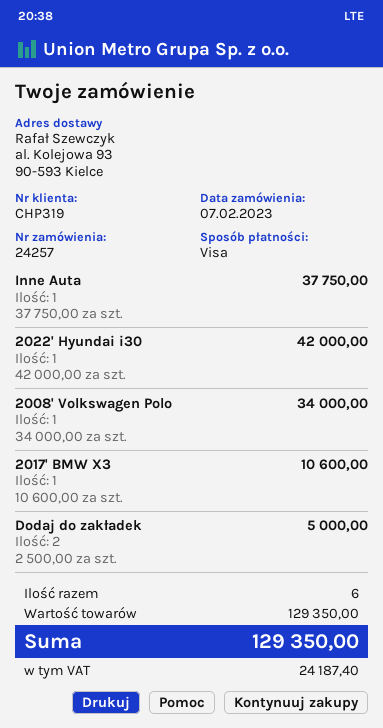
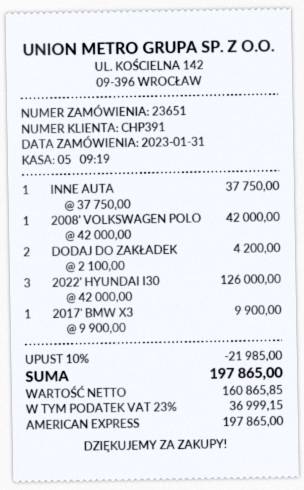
order number: 24257 -> 23651
order date: 2023-02-07 -> 2023-01-31
customer number: CHP319 -> CHP391
payment method: Visa -> American Express
2022' Hyundai i30: 1 x 42000.00 = 42000.00 -> 3 x 42000.00 = 126000.00
2008' Volkswagen Polo: 1 x 34000.00 = 34000.00 -> 1 x 42000.00 = 42000.00
2017' BMW X3: 1 x 10600.00 = 10600.00 -> 1 x 9900.00 = 9900.00
Dodaj do zakładek: 2 x 2500.00 = 5000.00 -> 2 x 2100.00 = 4200.00
discount: none -> 10% = 21985.00
tax: 24187.40 -> 36999.15
total: 129350.00 -> 197865.00

